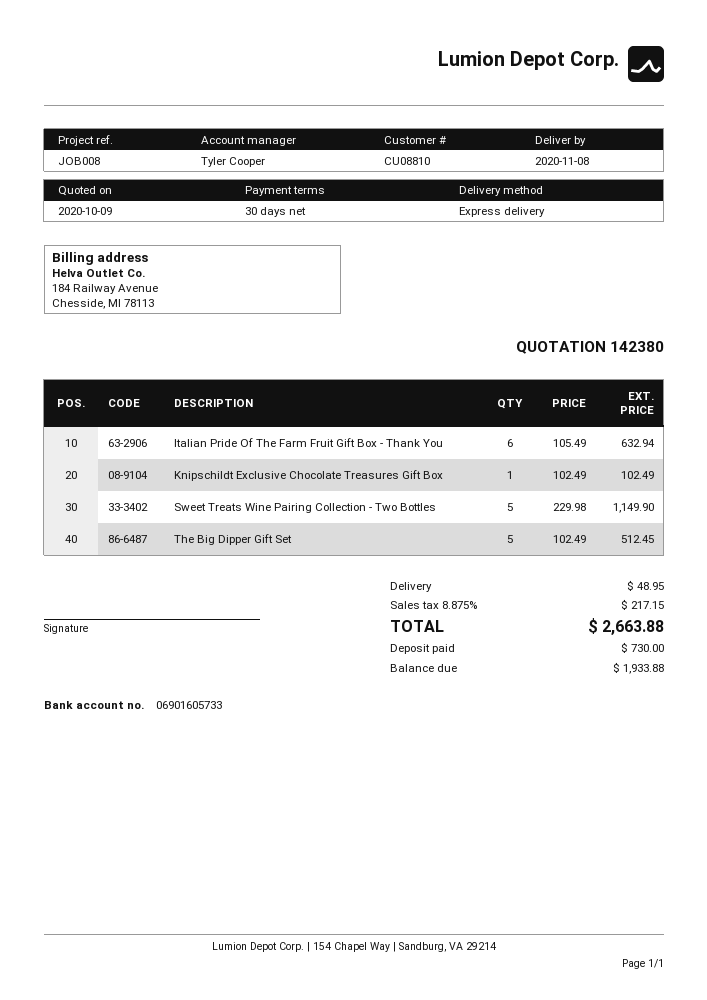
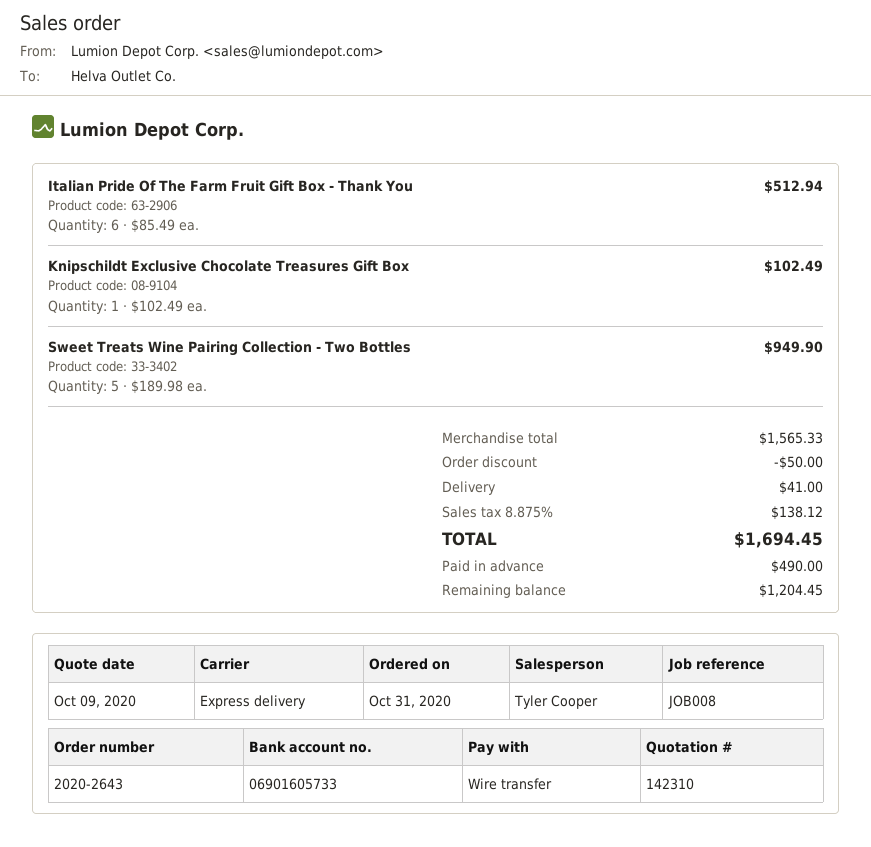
quote number: 142380 -> 142310
Italian Pride Of The Farm Fruit Gift Box - Thank You: 6 x 105.49 = 632.94 -> 6 x 85.49 = 512.94
Sweet Treats Wine Pairing Collection - Two Bottles: 5 x 229.98 = 1149.90 -> 5 x 189.98 = 949.90
The Big Dipper Gift Set: 5 x 102.49 = 512.45 -> none
discount: none -> 50.00
shipping: 48.95 -> 41.00
tax: 8.875% = 217.15 -> 8.875% = 138.12
total: 2663.88 -> 1694.45
deposit: 730.00 -> 490.00
balance: 1933.88 -> 1204.45

